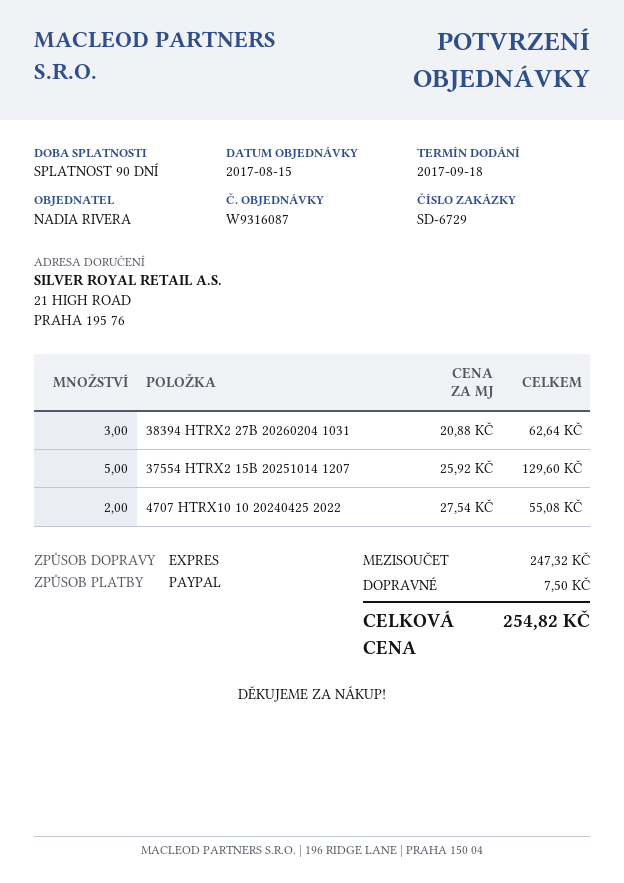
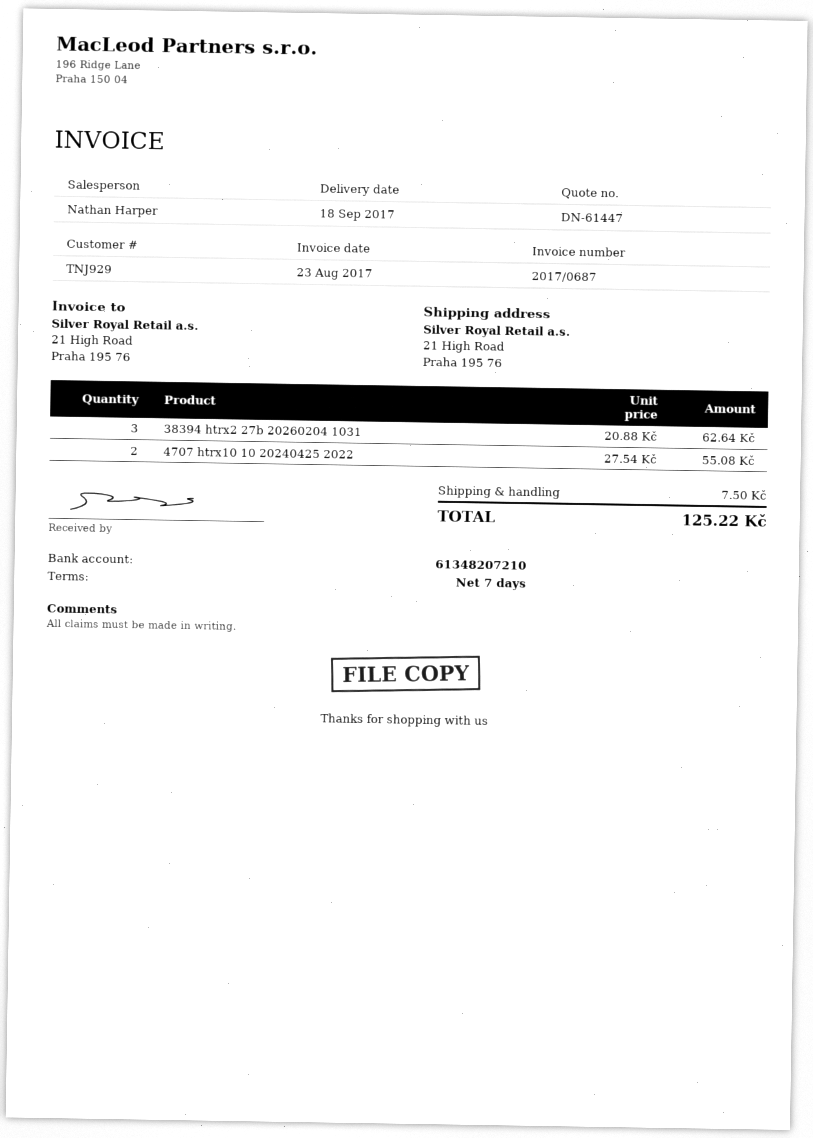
payment terms: 90 days -> 7 days
37554 HTRX2 15B 20251014 1207: 5 x 25.92 = 129.60 -> none
total: 254.82 -> 125.22

